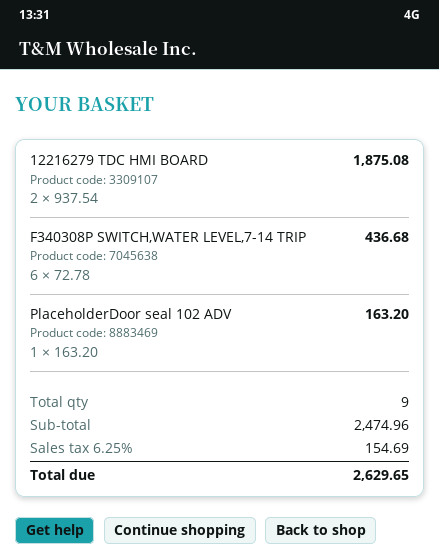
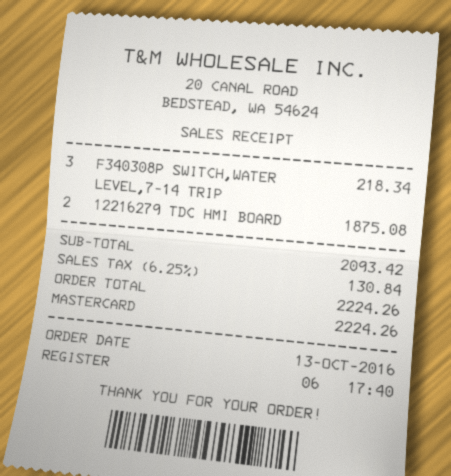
F340308P SWITCH,WATER LEVEL,7-14 TRIP: 6 for 436.68 -> 3 for 218.34
PlaceholderDoor seal 102 ADV: 1 for 163.20 -> none
subtotal: 2474.96 -> 2093.42
tax: 6.25% = 154.69 -> 6.25% = 130.84
total: 2629.65 -> 2224.26

